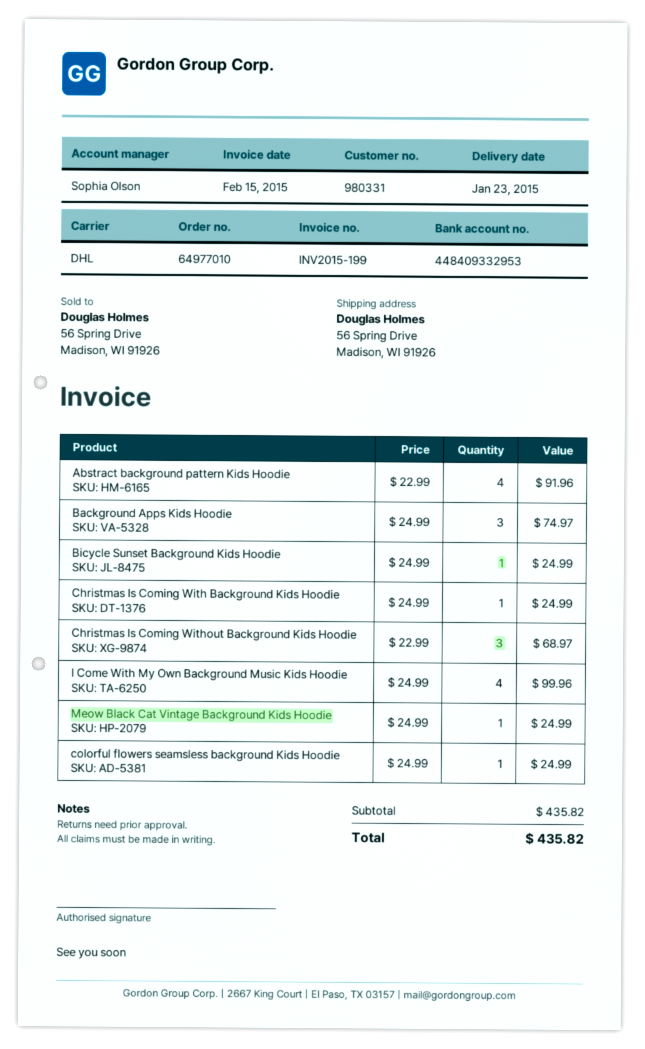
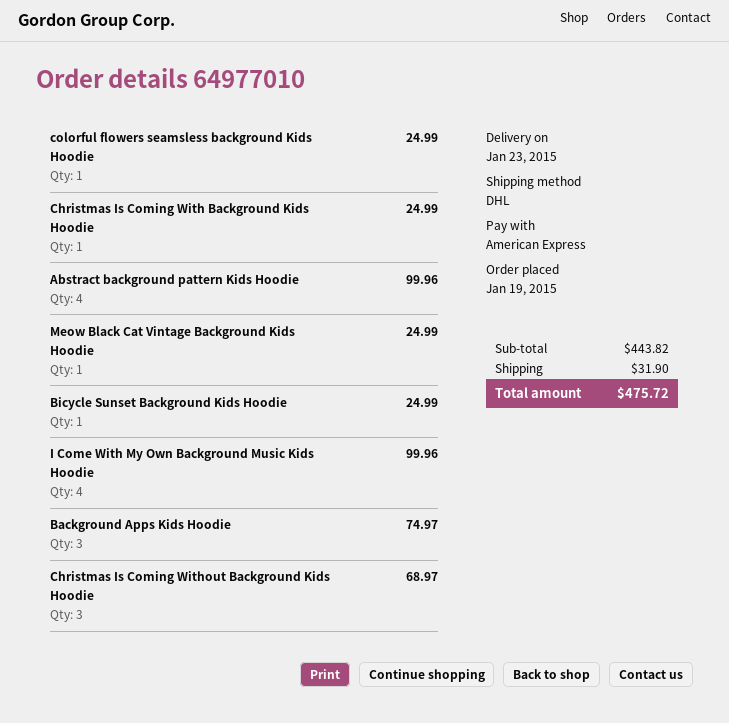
Abstract background pattern Kids Hoodie: 4 for 91.96 -> 4 for 99.96
subtotal: 435.82 -> 443.82
shipping: none -> 31.90
total: 435.82 -> 475.72

